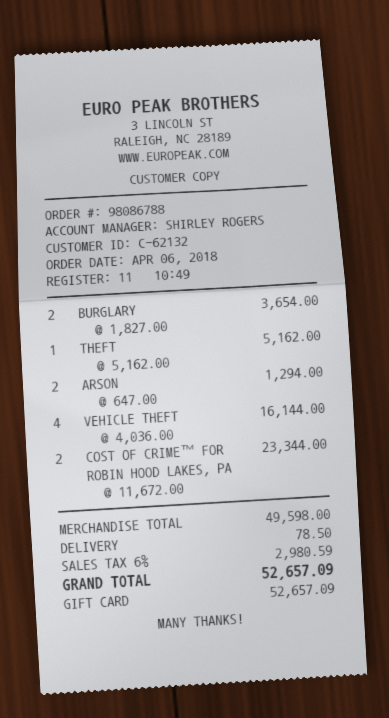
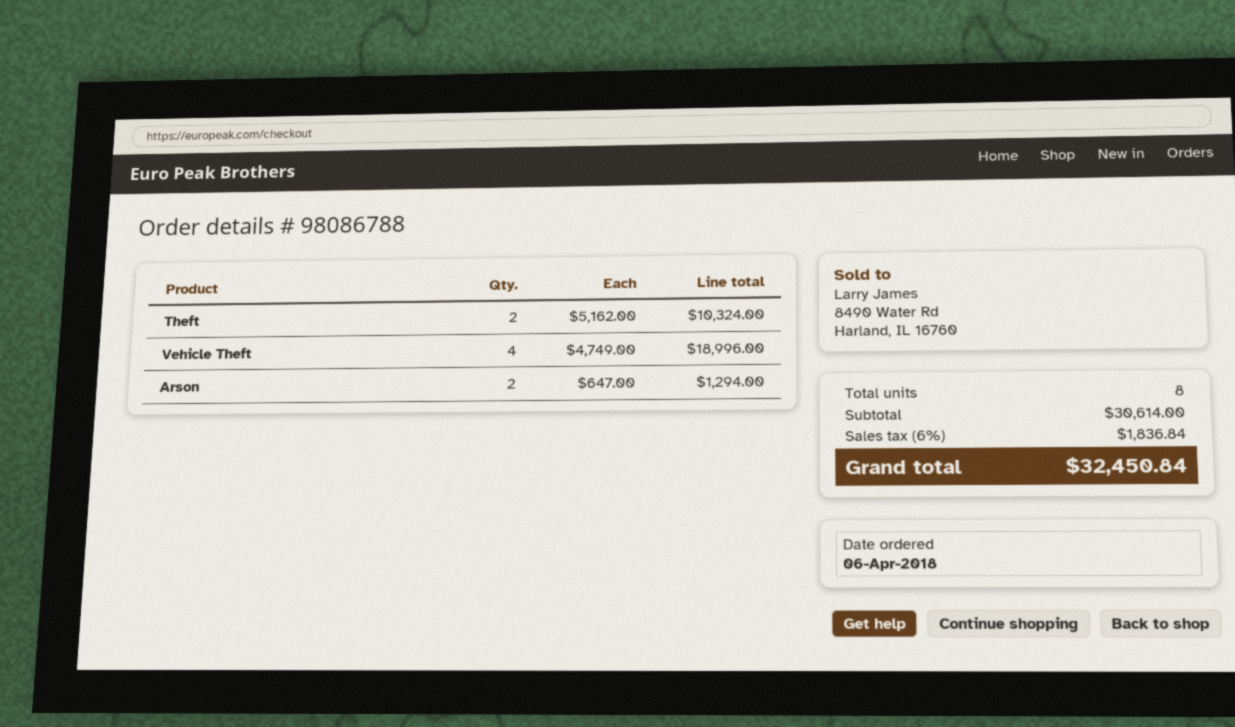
BURGLARY: 2 x 1827.00 = 3654.00 -> none
THEFT: 1 x 5162.00 = 5162.00 -> 2 x 5162.00 = 10324.00
VEHICLE THEFT: 4 x 4036.00 = 16144.00 -> 4 x 4749.00 = 18996.00
COST OF CRIME™ FOR ROBIN HOOD LAKES, PA: 2 x 11672.00 = 23344.00 -> none
subtotal: 49598.00 -> 30614.00
shipping: 78.50 -> none
tax: 6% = 2980.59 -> 6% = 1836.84
total: 52657.09 -> 32450.84

